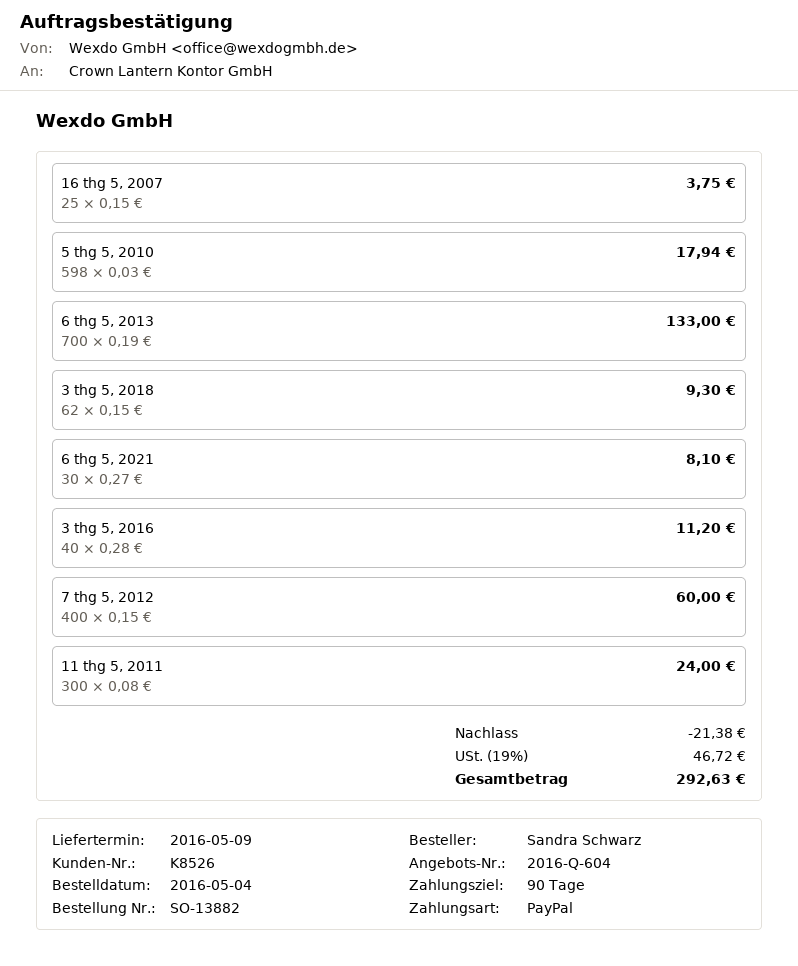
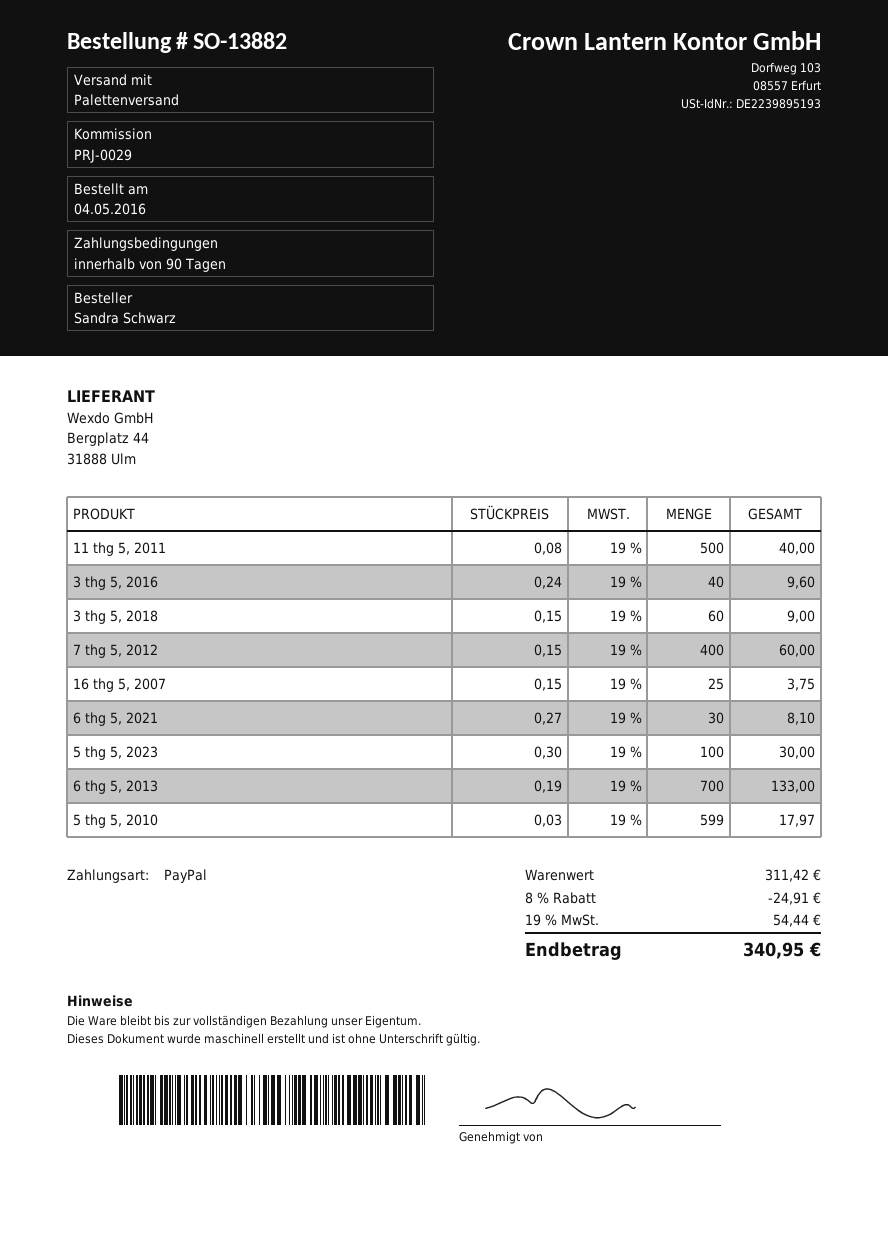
5 thg 5, 2010: 598 x 0.03 = 17.94 -> 599 x 0.03 = 17.97
3 thg 5, 2018: 62 x 0.15 = 9.30 -> 60 x 0.15 = 9.00
3 thg 5, 2016: 40 x 0.28 = 11.20 -> 40 x 0.24 = 9.60
11 thg 5, 2011: 300 x 0.08 = 24.00 -> 500 x 0.08 = 40.00
5 thg 5, 2023: none -> 100 x 0.30 = 30.00
discount: 21.38 -> 24.91
tax: 19% = 46.72 -> 19% = 54.44
total: 292.63 -> 340.95

